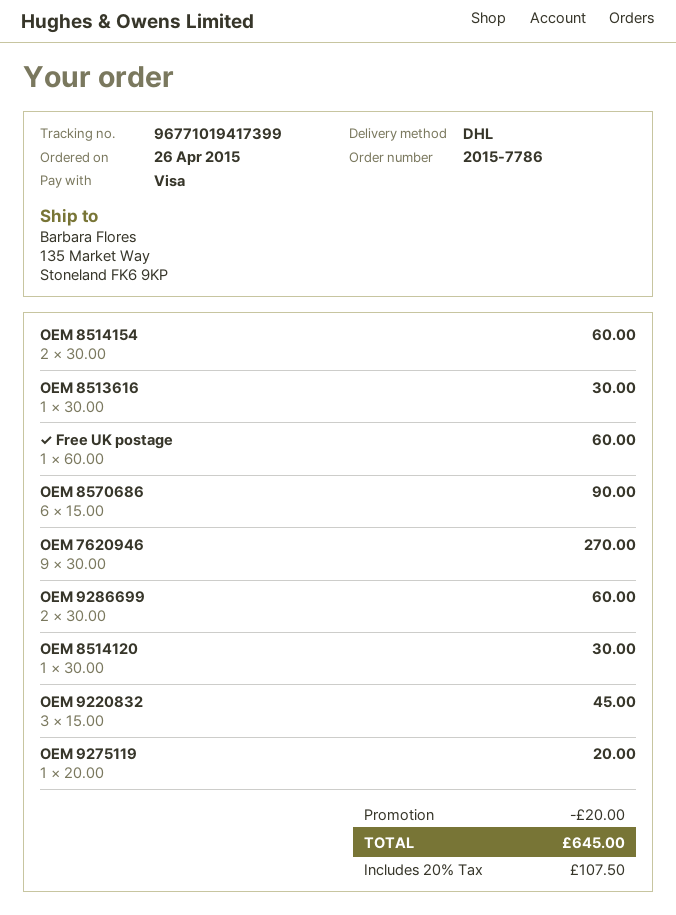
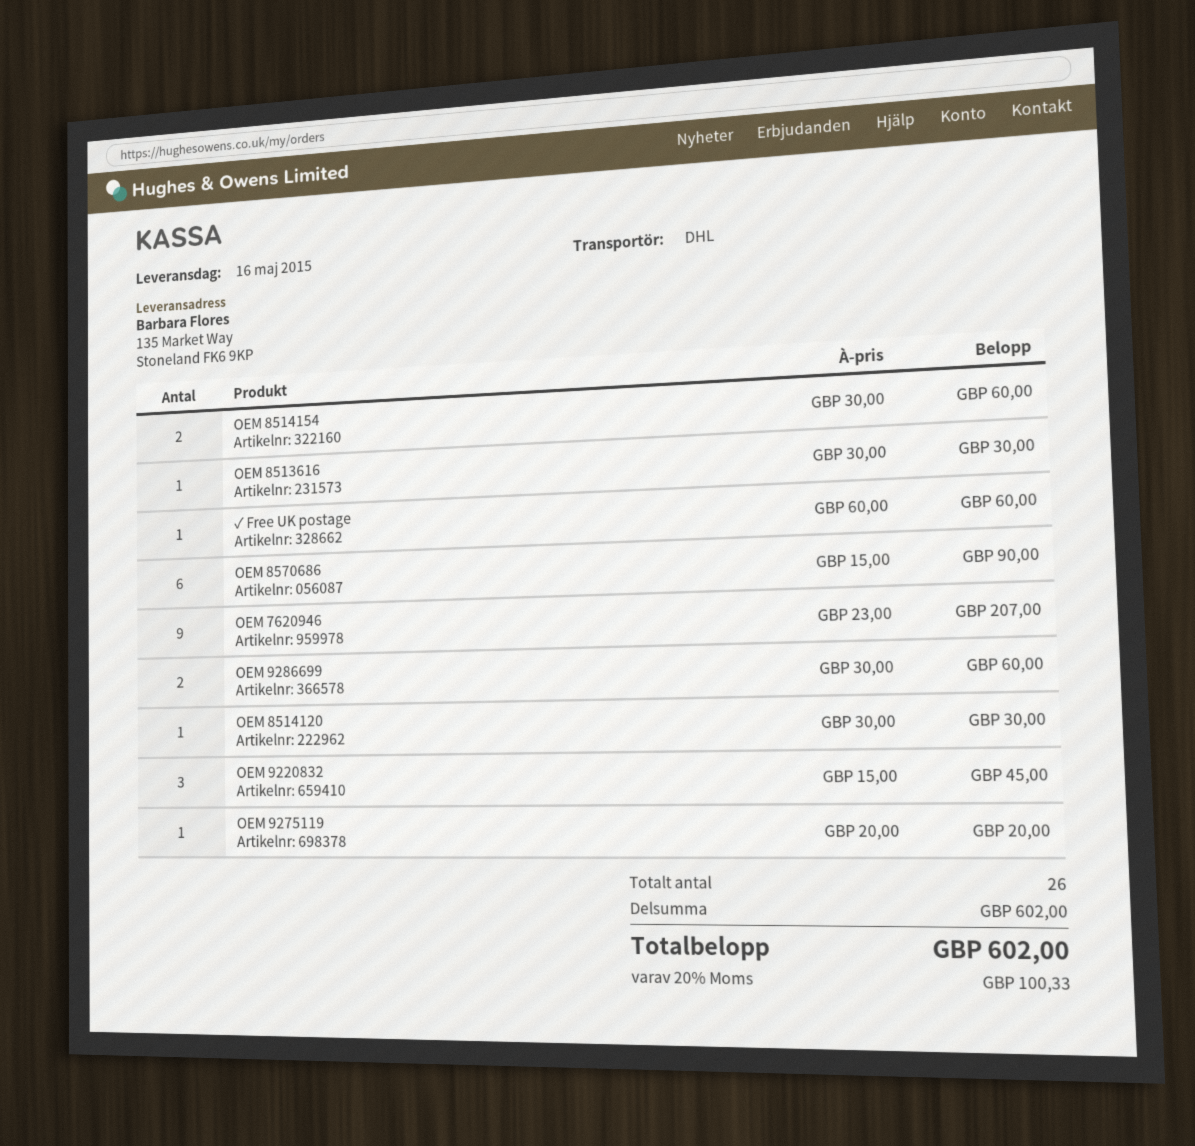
OEM 7620946: 9 x 30.00 = 270.00 -> 9 x 23.00 = 207.00
discount: 20.00 -> none
tax: 20% = 107.50 -> 20% = 100.33
total: 645.00 -> 602.00

